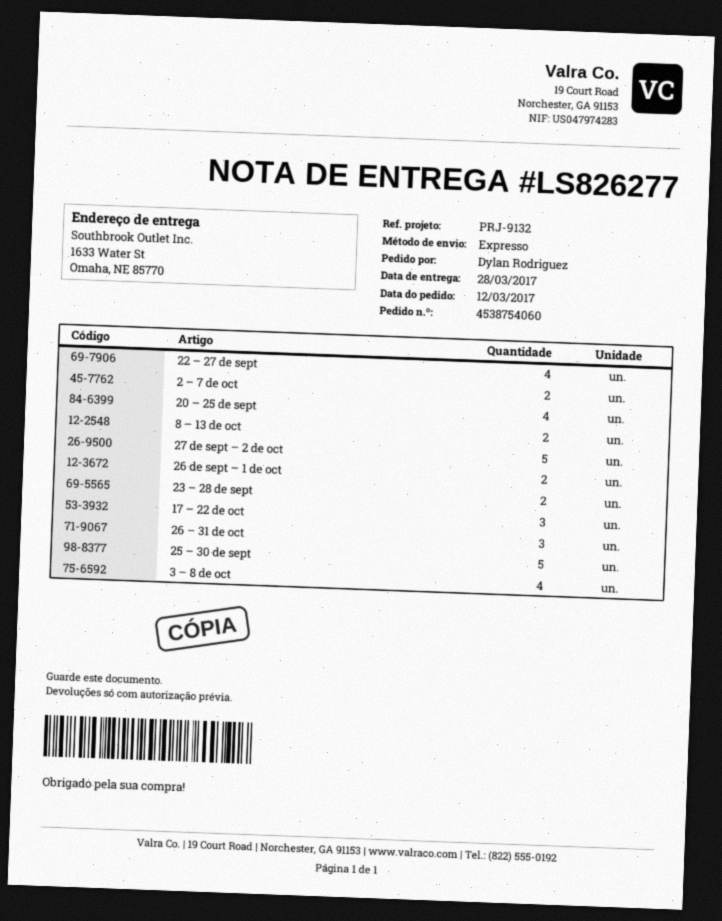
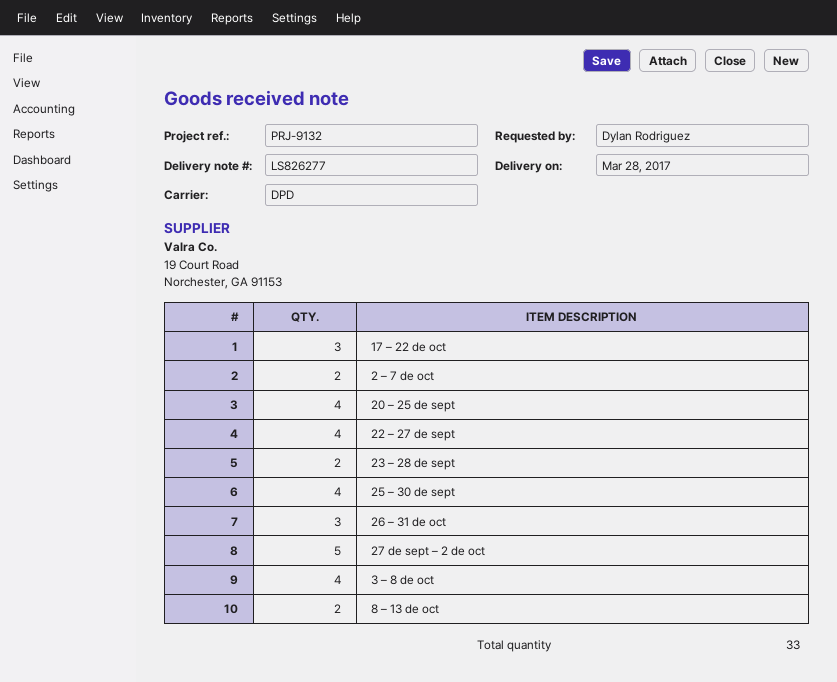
shipping method: express -> DPD
26 de sept – 1 de oct: 2 -> none
25 – 30 de sept: 5 -> 4

